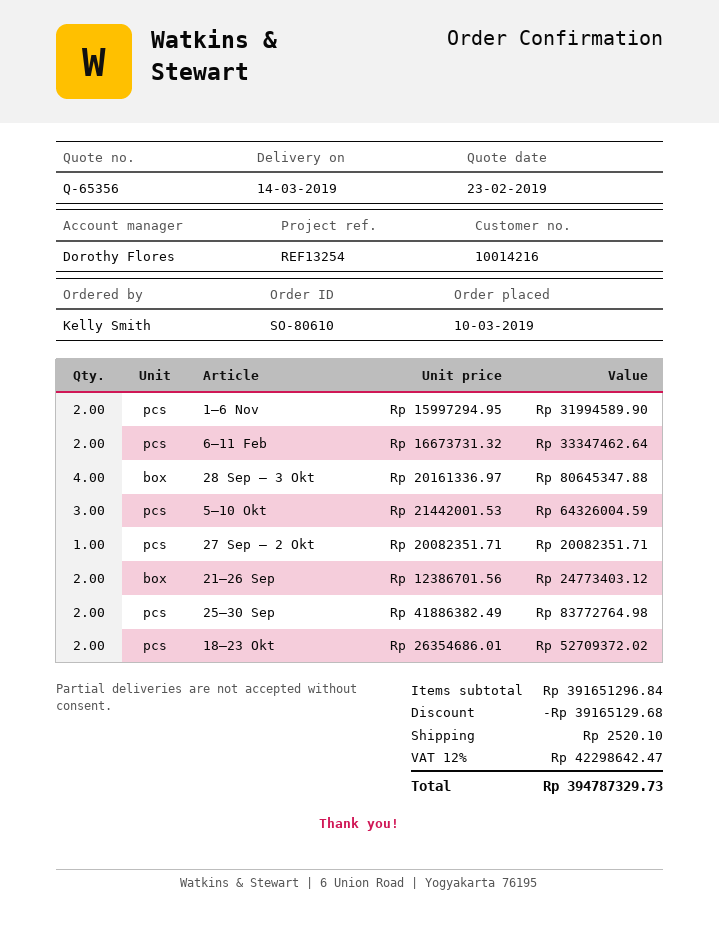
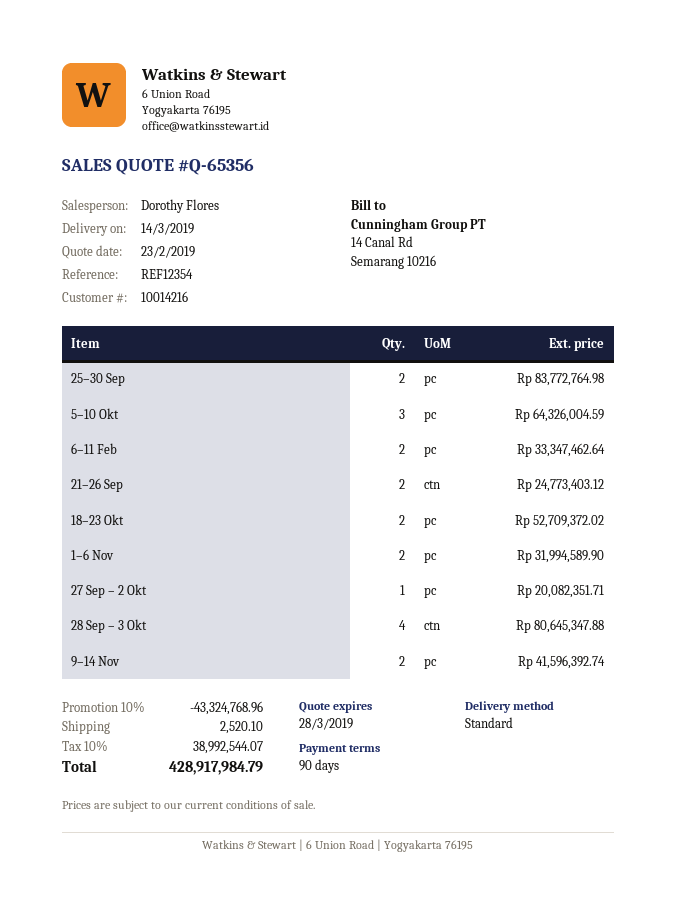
reference: REF13254 -> REF12354
9–14 Nov: none -> 2 for 41596392.74
discount: 39165129.68 -> 43324768.96
tax: 12% = 42298642.47 -> 10% = 38992544.07
total: 394787329.73 -> 428917984.79

